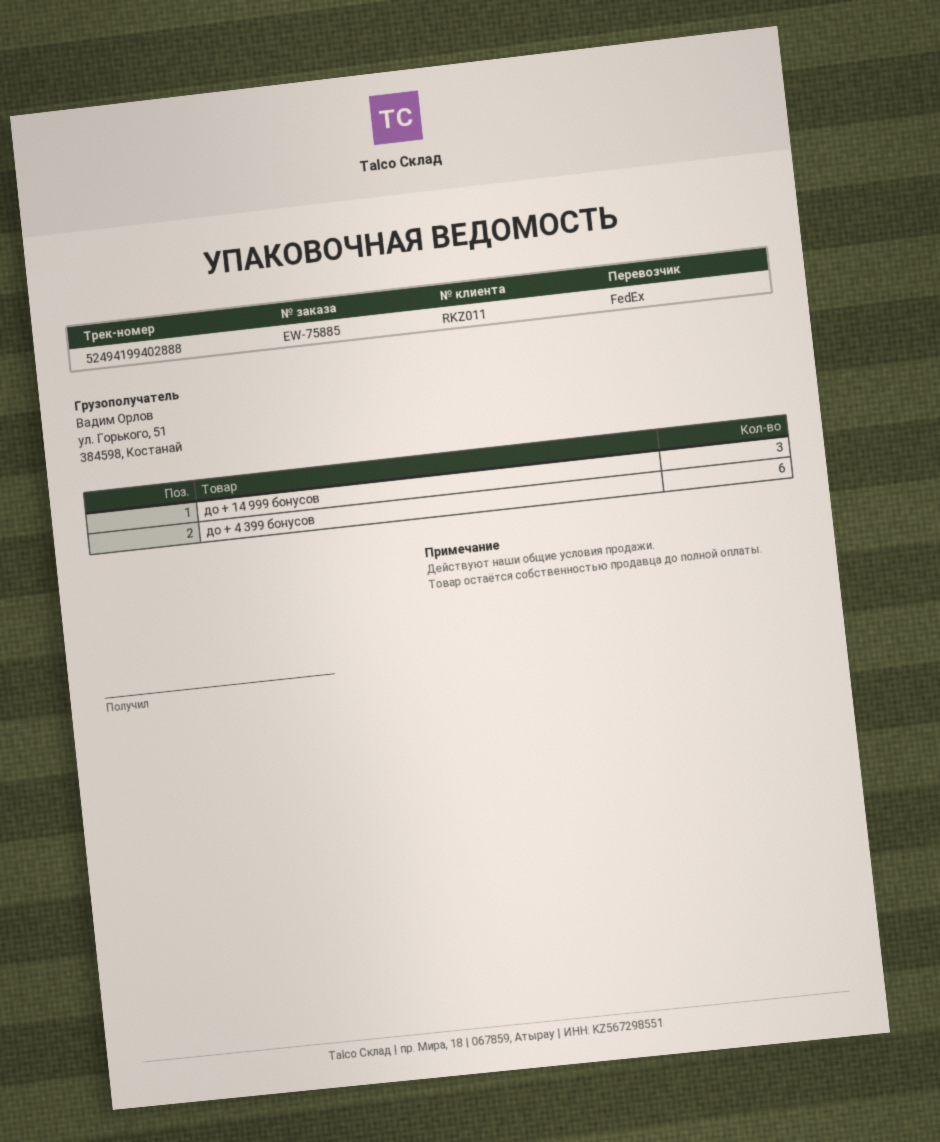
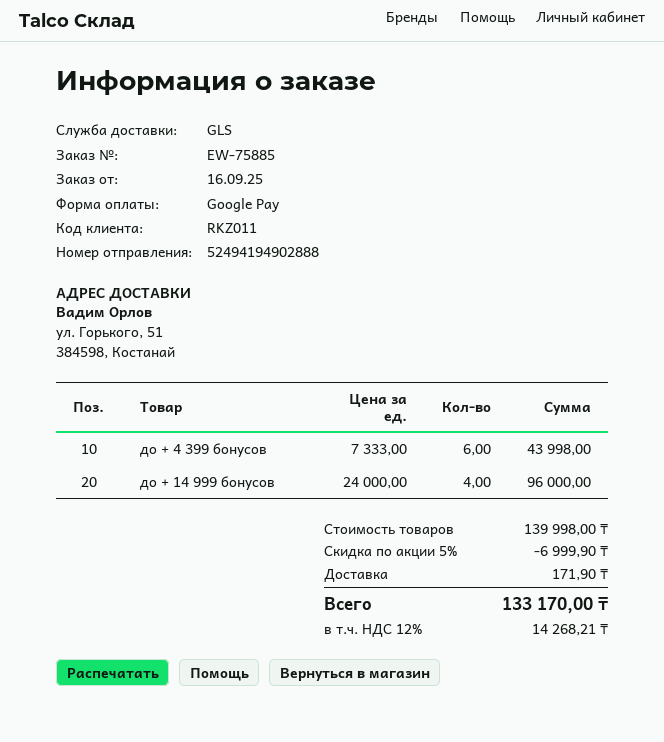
shipping method: FedEx -> GLS
tracking number: 52494199402888 -> 52494194902888
до + 14 999 бонусов: 3 -> 4

